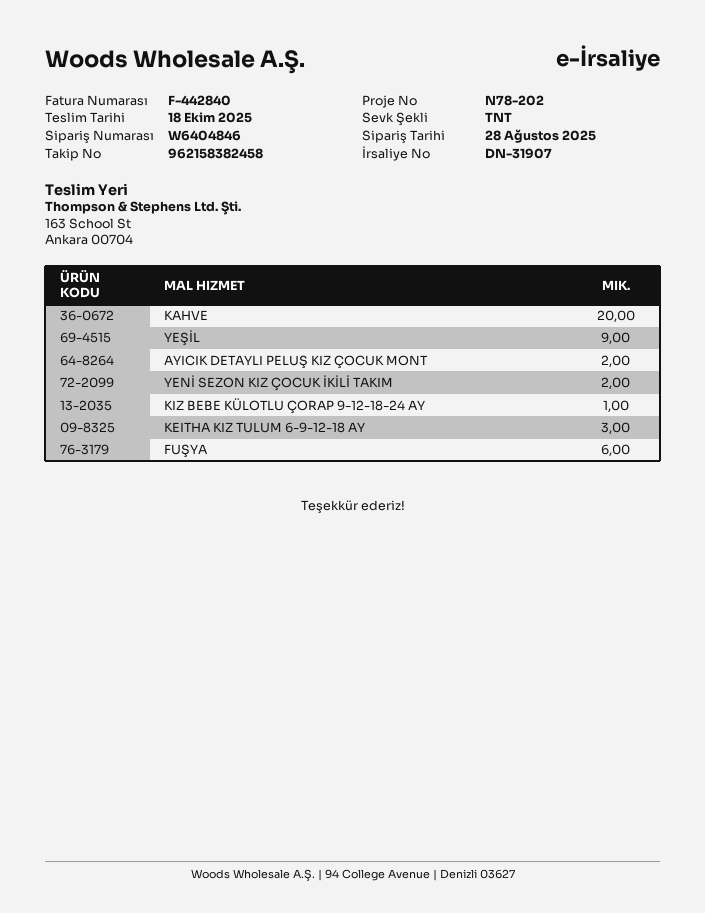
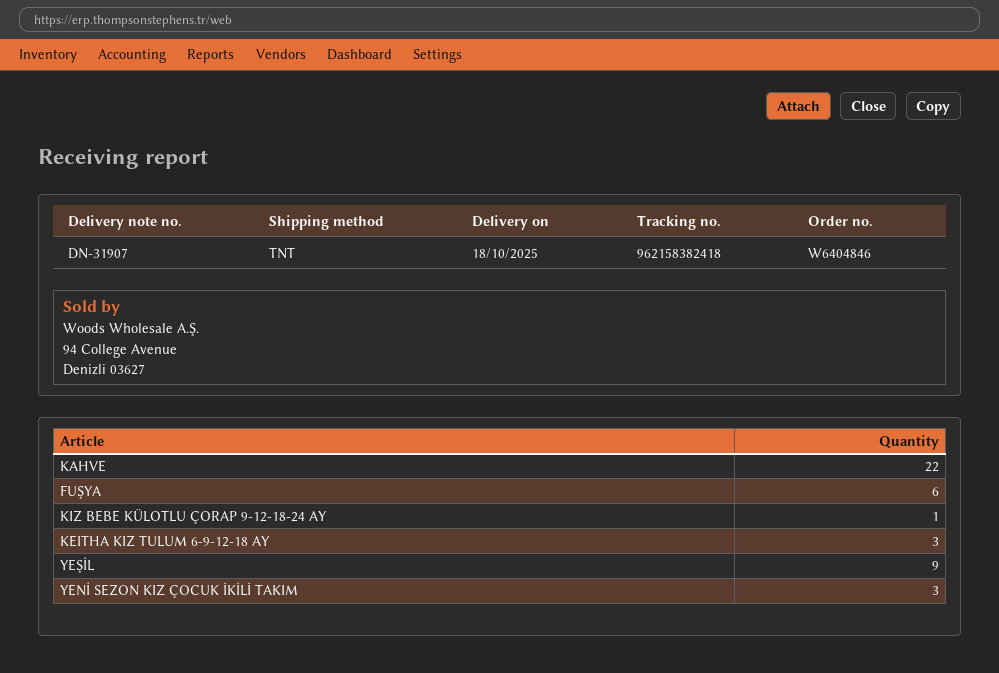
tracking number: 962158382458 -> 962158382418
KAHVE: 20 -> 22
AYICIK DETAYLI PELUŞ KIZ ÇOCUK MONT: 2 -> none
YENİ SEZON KIZ ÇOCUK İKİLİ TAKIM: 2 -> 3

